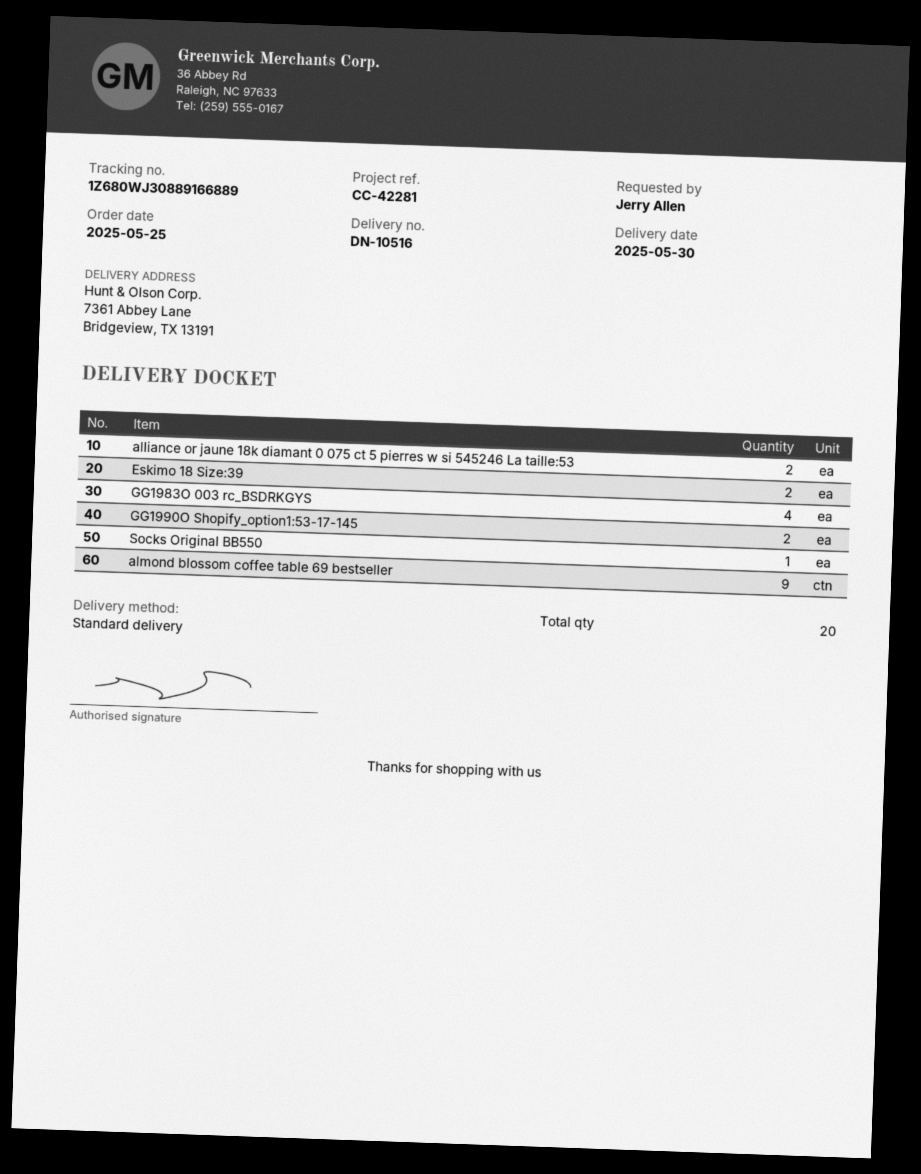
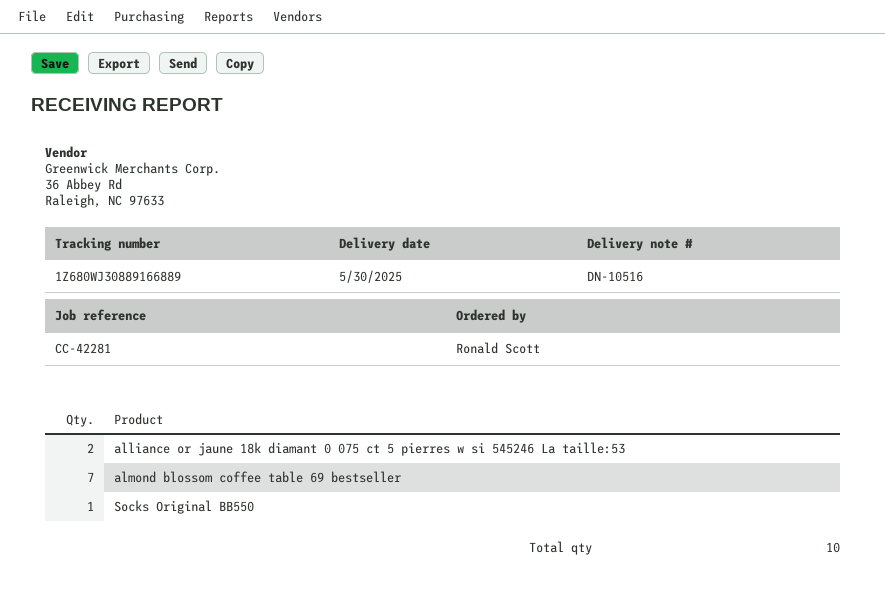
ordered by: Jerry Allen -> Ronald Scott
Eskimo 18 Size:39: 2 -> none
GG1983O 003 rc_BSDRKGYS: 4 -> none
GG1990O Shopify_option1:53-17-145: 2 -> none
almond blossom coffee table 69 bestseller: 9 -> 7
total quantity: 20 -> 10

